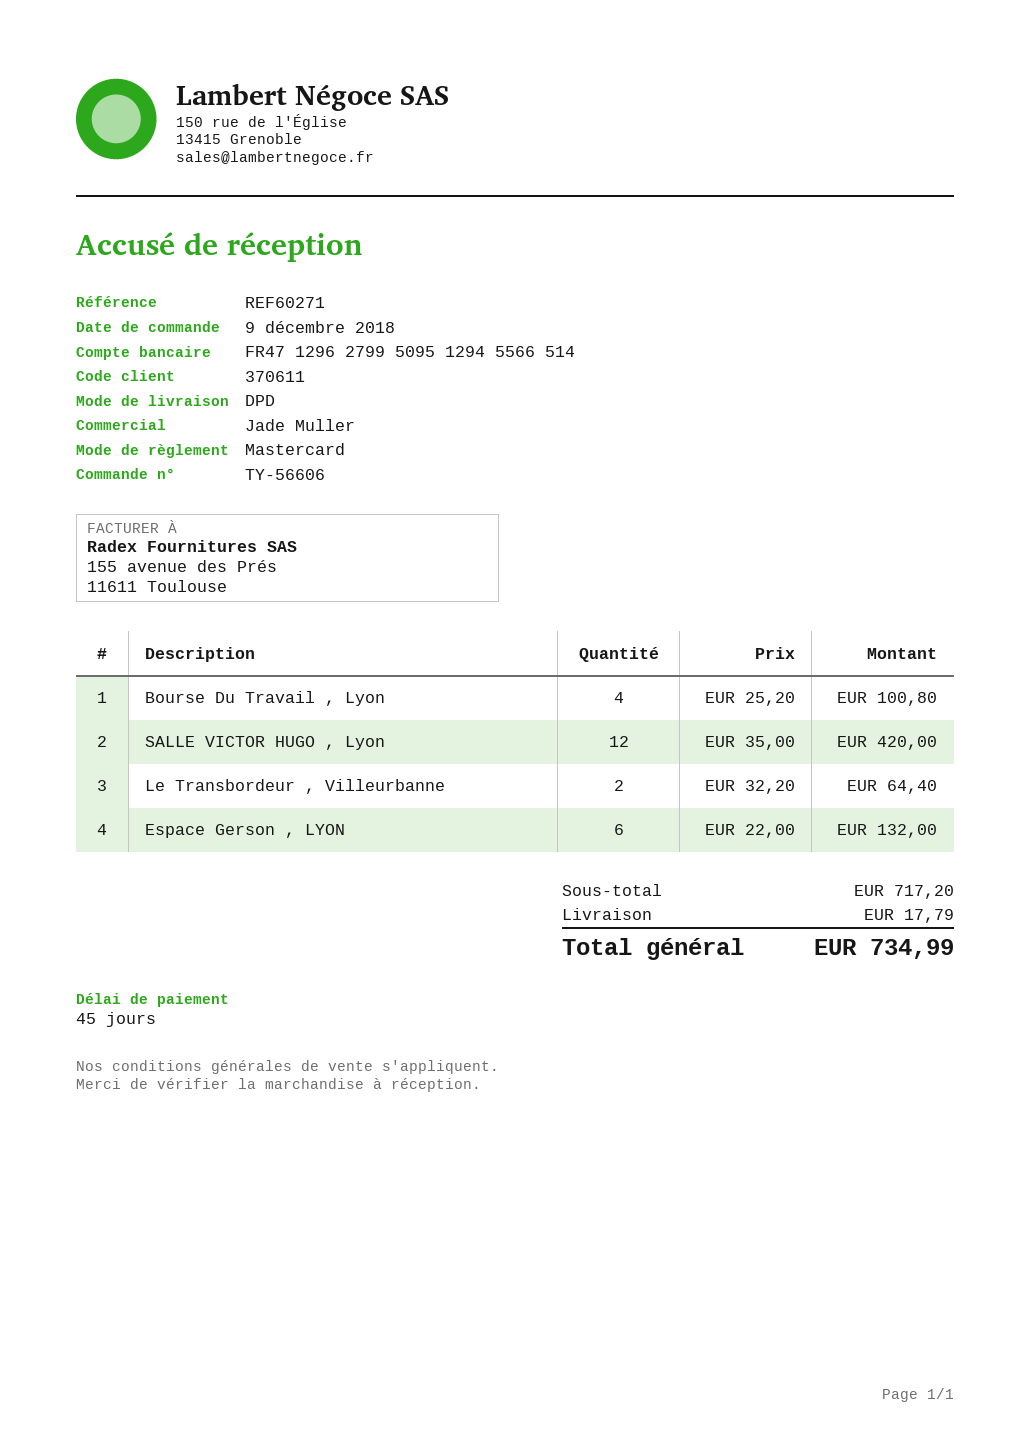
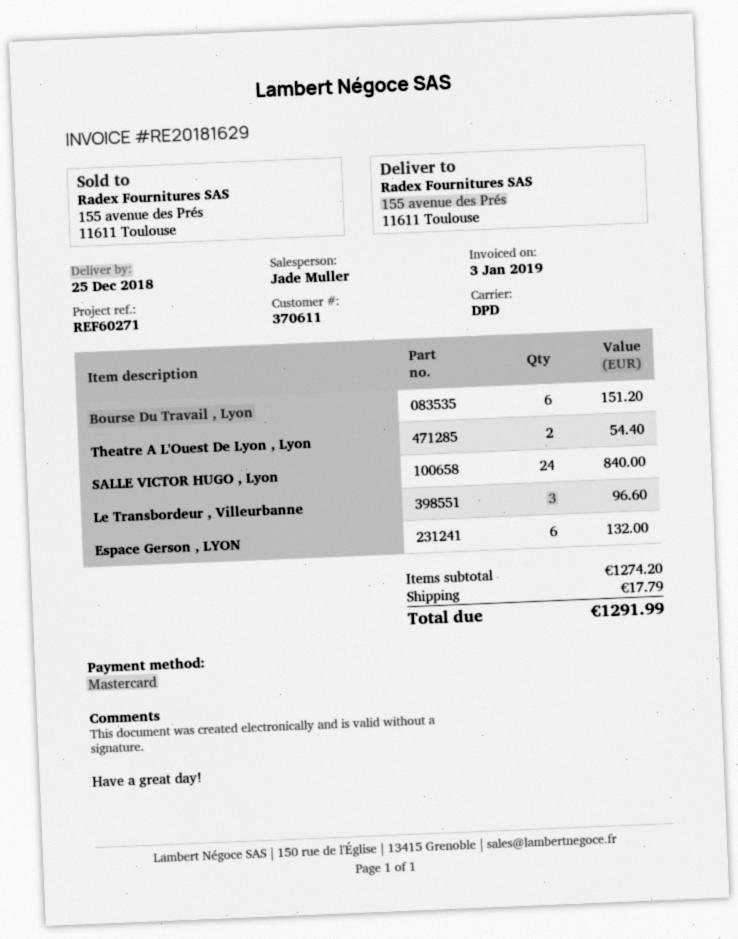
Bourse Du Travail , Lyon: 4 for 100.80 -> 6 for 151.20
SALLE VICTOR HUGO , Lyon: 12 for 420.00 -> 24 for 840.00
Le Transbordeur , Villeurbanne: 2 for 64.40 -> 3 for 96.60
Theatre A L'Ouest De Lyon , Lyon: none -> 2 for 54.40
subtotal: 717.20 -> 1274.20
total: 734.99 -> 1291.99

